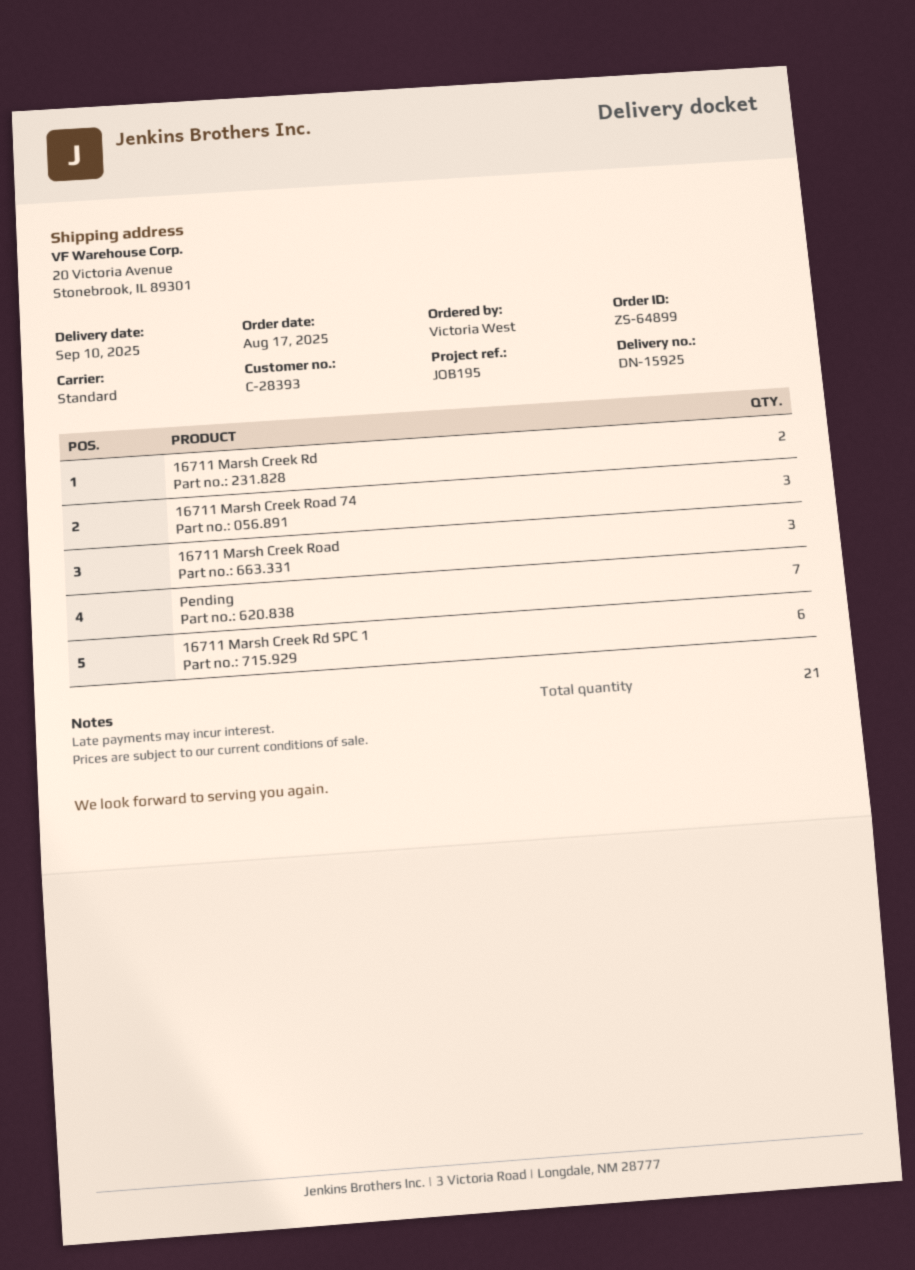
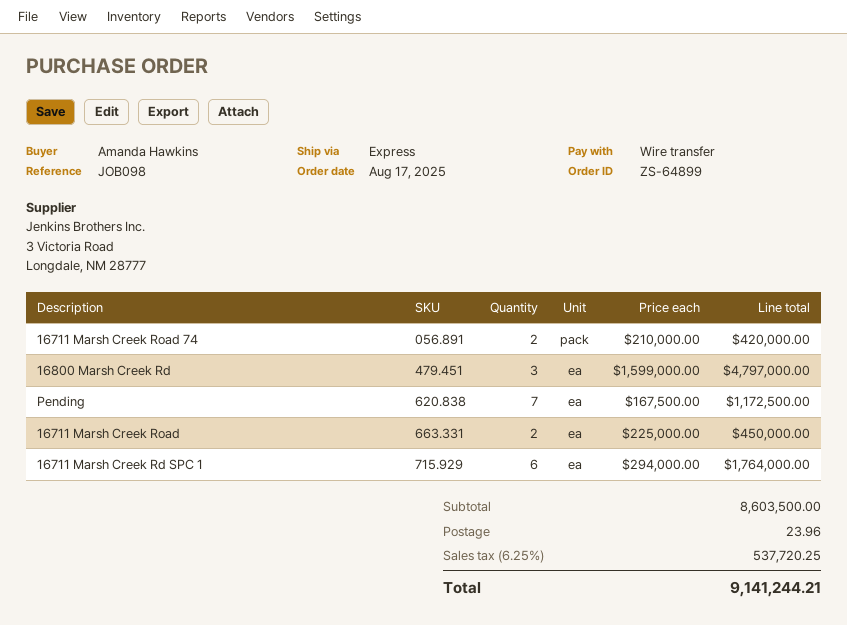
reference: JOB195 -> JOB098
ordered by: Victoria West -> Amanda Hawkins
shipping method: standard -> express
16711 Marsh Creek Rd: 2 -> none
16711 Marsh Creek Road 74: 3 -> 2
16711 Marsh Creek Road: 3 -> 2
16800 Marsh Creek Rd: none -> 3

